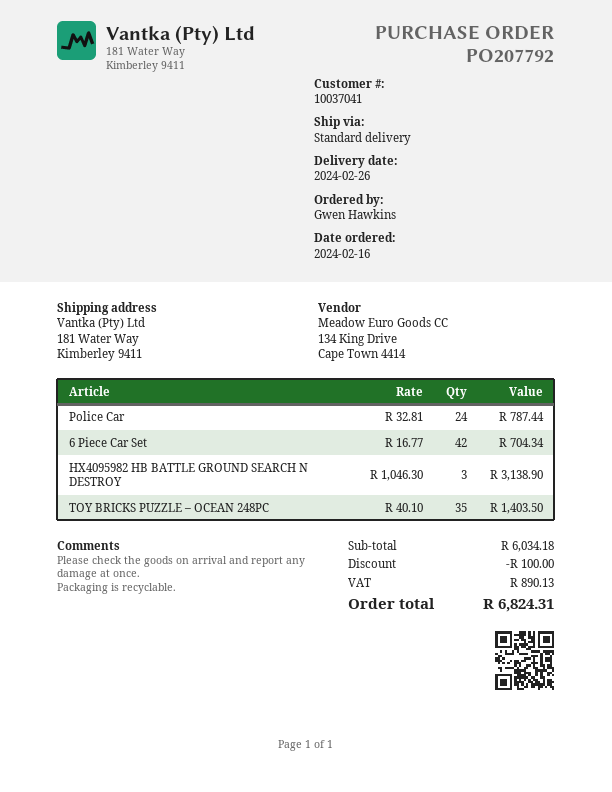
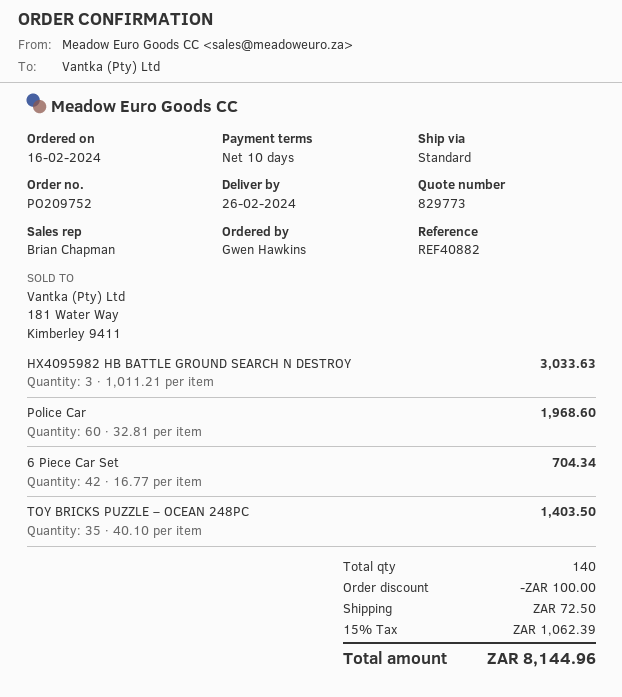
order number: PO207792 -> PO209752
Police Car: 24 x 32.81 = 787.44 -> 60 x 32.81 = 1968.60
HX4095982 HB BATTLE GROUND SEARCH N DESTROY: 3 x 1046.30 = 3138.90 -> 3 x 1011.21 = 3033.63
shipping: none -> 72.50
tax: 890.13 -> 1062.39
total: 6824.31 -> 8144.96

